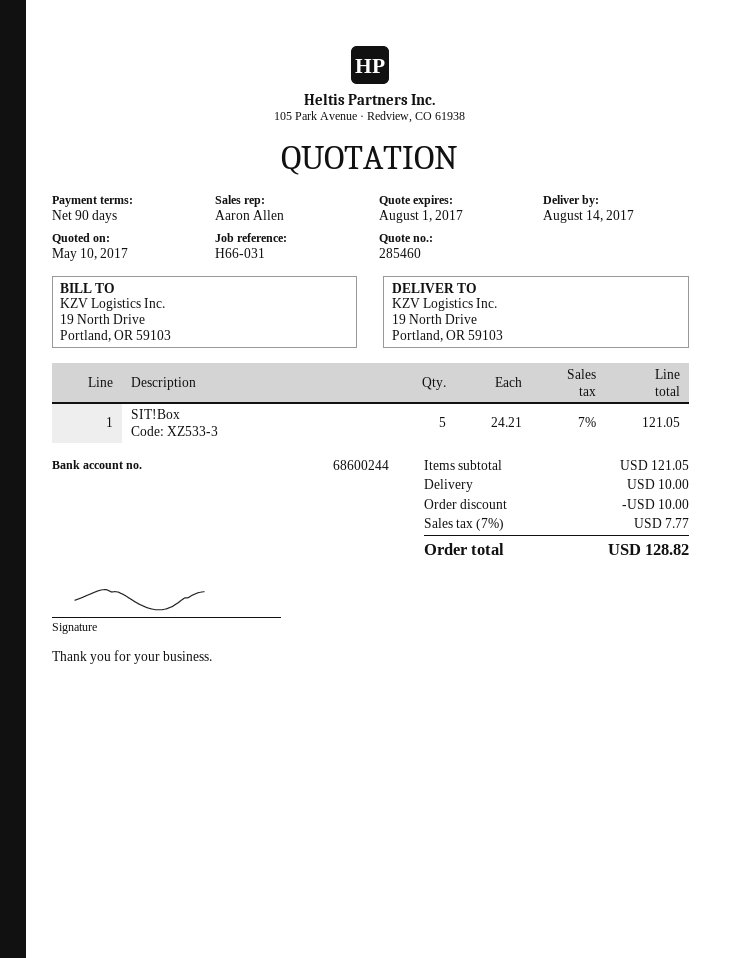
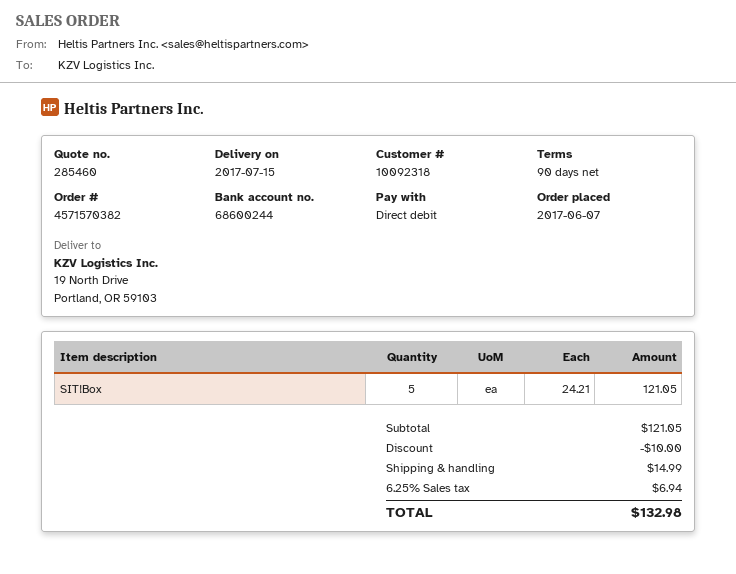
delivery date: 2017-08-14 -> 2017-07-15
shipping: 10.00 -> 14.99
tax: 7% = 7.77 -> 6.25% = 6.94
total: 128.82 -> 132.98

